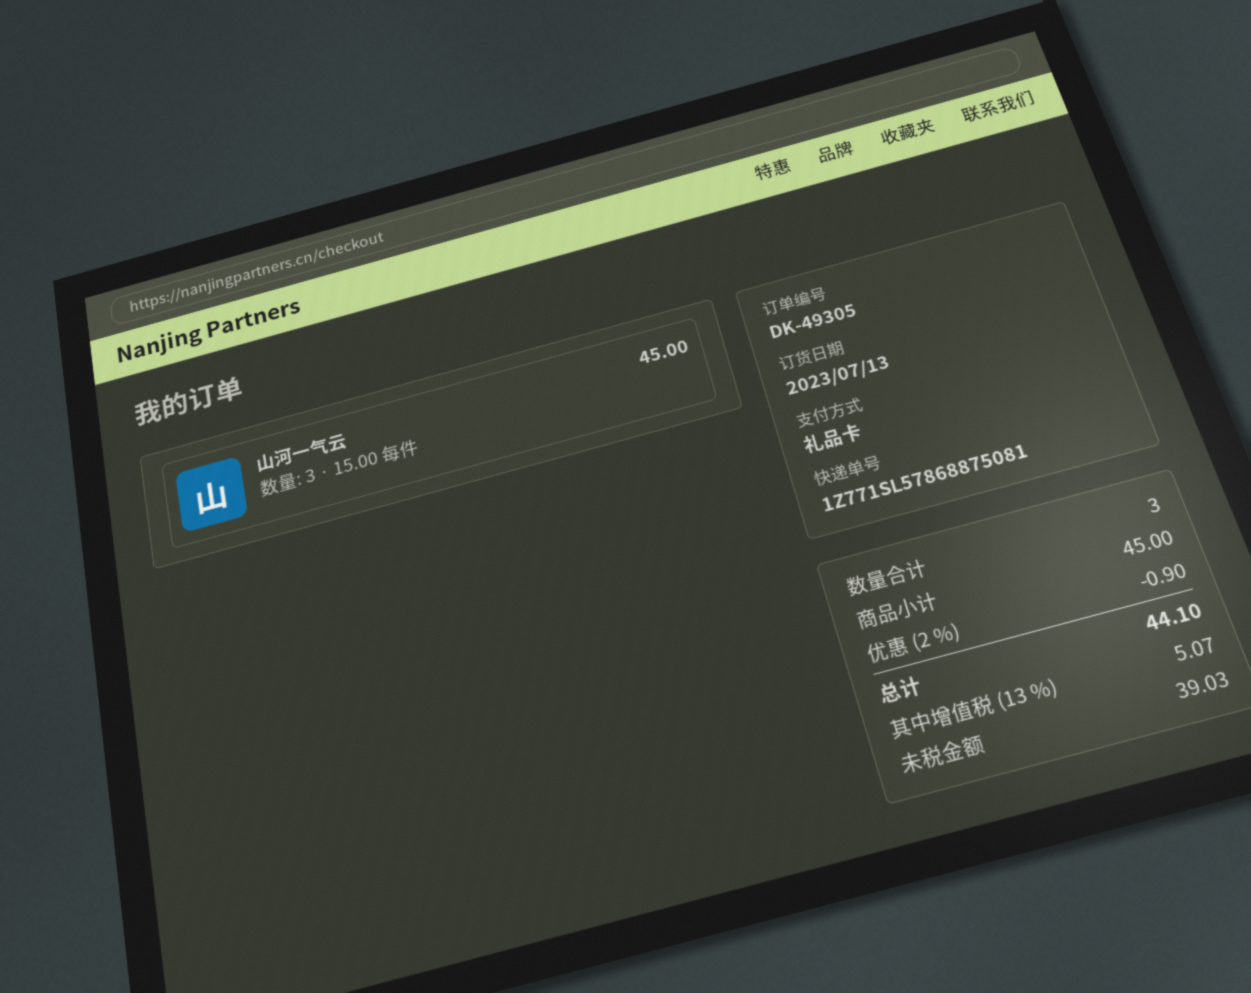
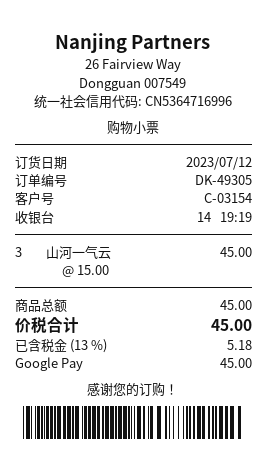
order date: 2023-07-13 -> 2023-07-12
payment method: gift card -> Google Pay
discount: 2% = 0.90 -> none
tax: 13% = 5.07 -> 13% = 5.18
total: 44.10 -> 45.00

